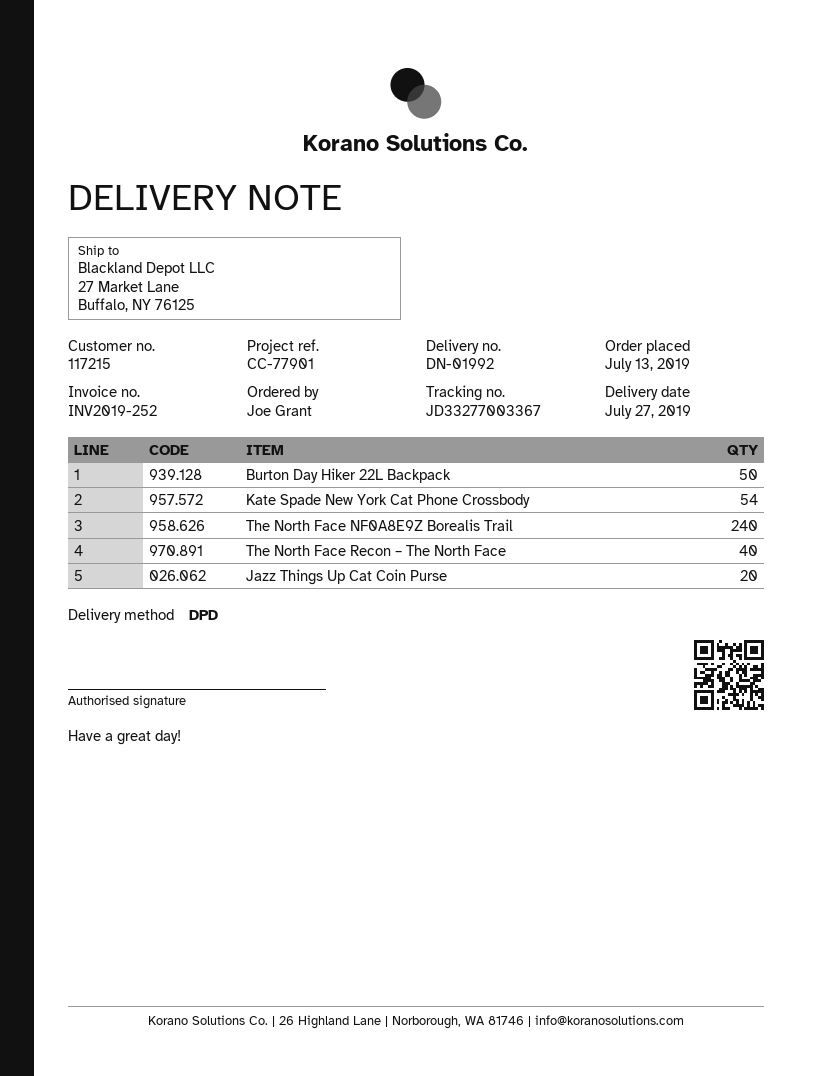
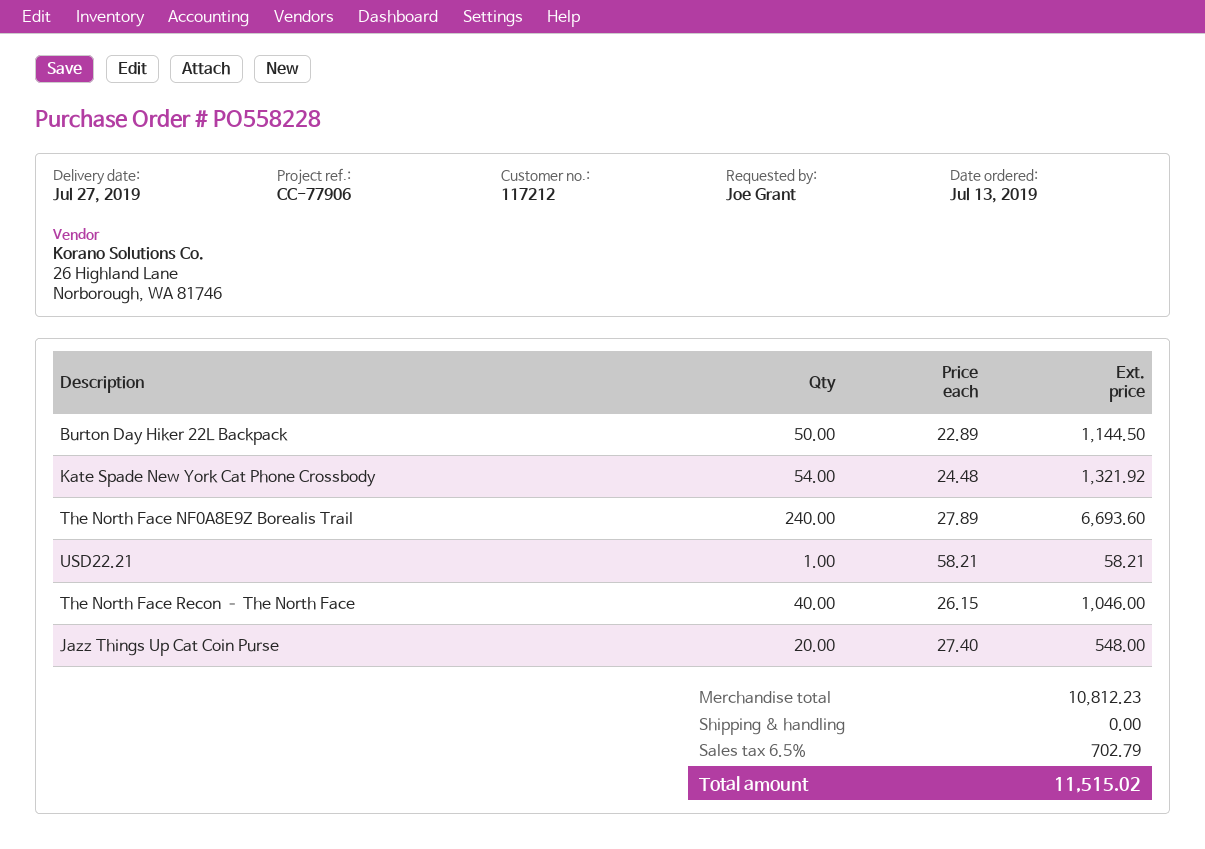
customer number: 117215 -> 117212
reference: CC-77901 -> CC-77906
USD22.21: none -> 1

